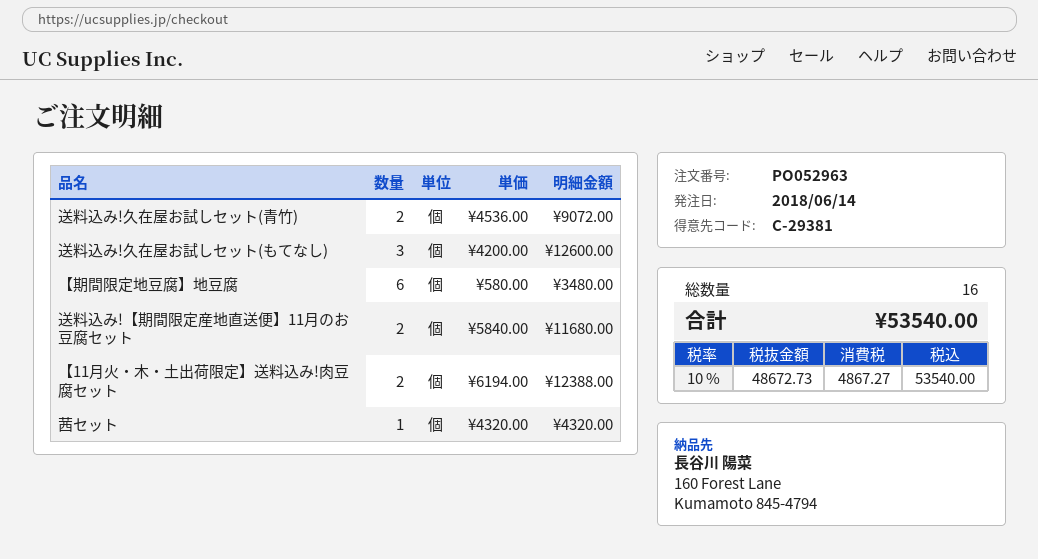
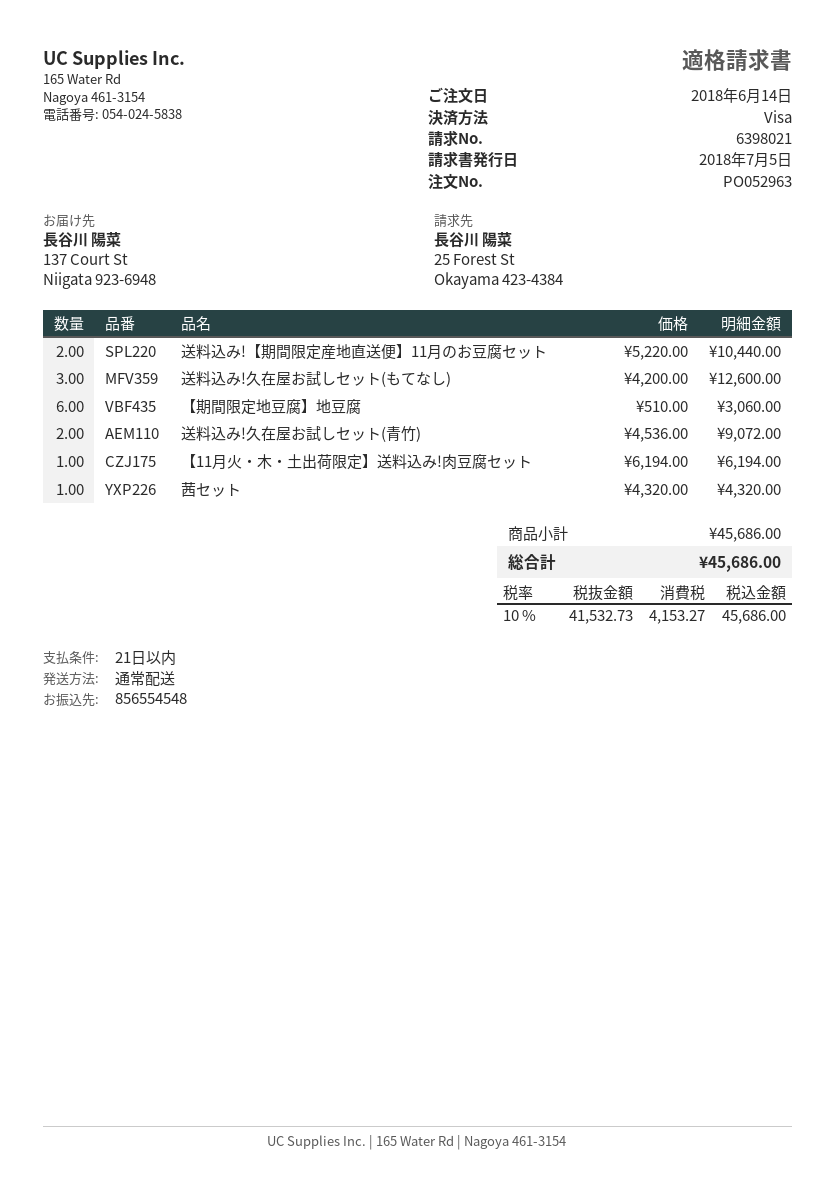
ship to: 160 Forest Lane, Kumamoto 845-4794 -> 137 Court St, Niigata 923-6948
【期間限定地豆腐】地豆腐: 6 x 580.00 = 3480.00 -> 6 x 510.00 = 3060.00
送料込み!【期間限定産地直送便】11月のお豆腐セット: 2 x 5840.00 = 11680.00 -> 2 x 5220.00 = 10440.00
【11月火・木・土出荷限定】送料込み!肉豆腐セット: 2 x 6194.00 = 12388.00 -> 1 x 6194.00 = 6194.00
net: 48672.73 -> 41532.73
tax: 10% = 4867.27 -> 10% = 4153.27
total: 53540.00 -> 45686.00

